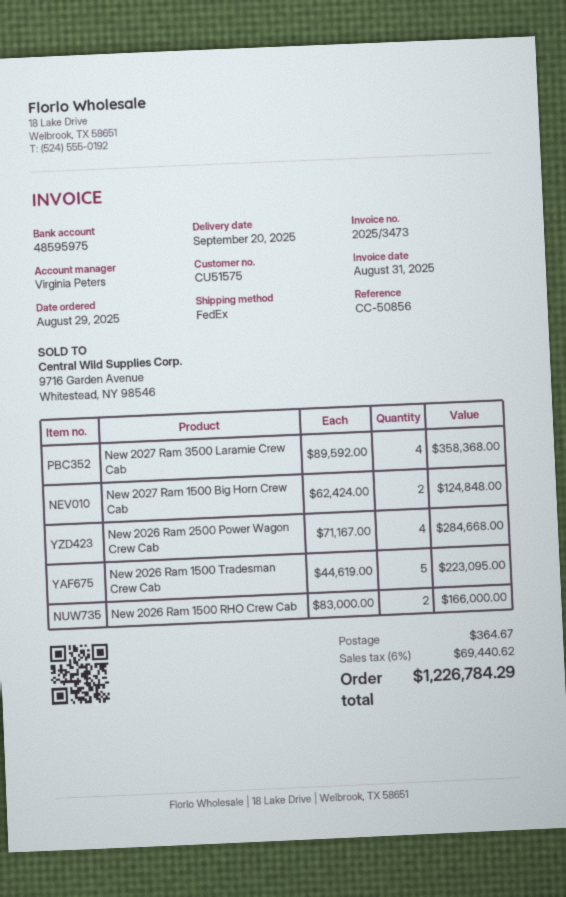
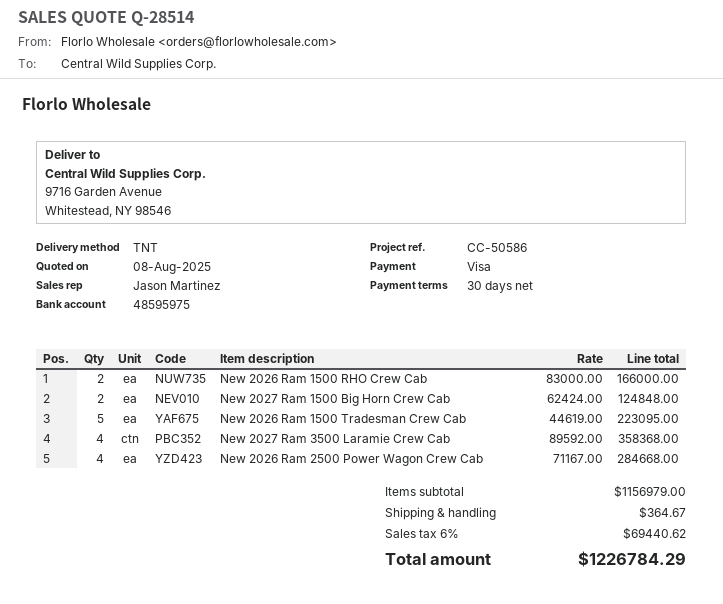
reference: CC-50856 -> CC-50586
sales rep: Virginia Peters -> Jason Martinez
shipping method: FedEx -> TNT

